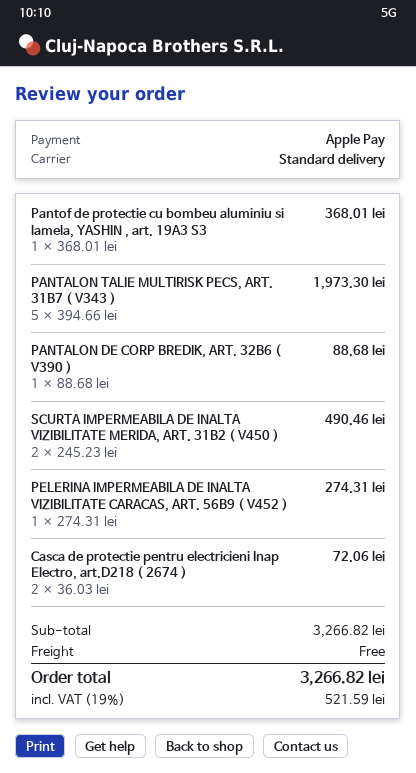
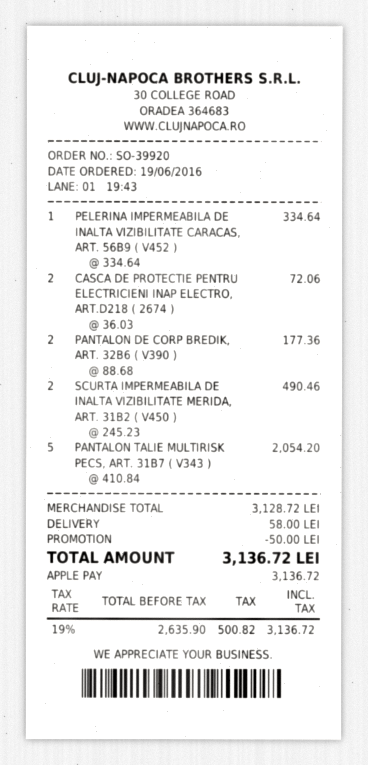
Pantof de protectie cu bombeu aluminiu si lamela, YASHIN , art. 19A3 S3: 1 x 368.01 = 368.01 -> none
PANTALON TALIE MULTIRISK PECS, ART. 31B7 ( V343 ): 5 x 394.66 = 1973.30 -> 5 x 410.84 = 2054.20
PANTALON DE CORP BREDIK, ART. 32B6 ( V390 ): 1 x 88.68 = 88.68 -> 2 x 88.68 = 177.36
PELERINA IMPERMEABILA DE INALTA VIZIBILITATE CARACAS, ART. 56B9 ( V452 ): 1 x 274.31 = 274.31 -> 1 x 334.64 = 334.64
subtotal: 3266.82 -> 3128.72
discount: none -> 50.00
shipping: 0.00 -> 58.00
tax: 19% = 521.59 -> 19% = 500.82
total: 3266.82 -> 3136.72

